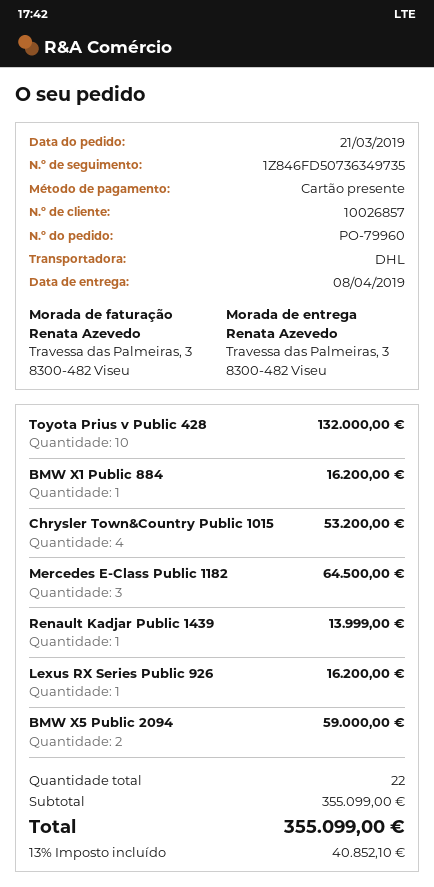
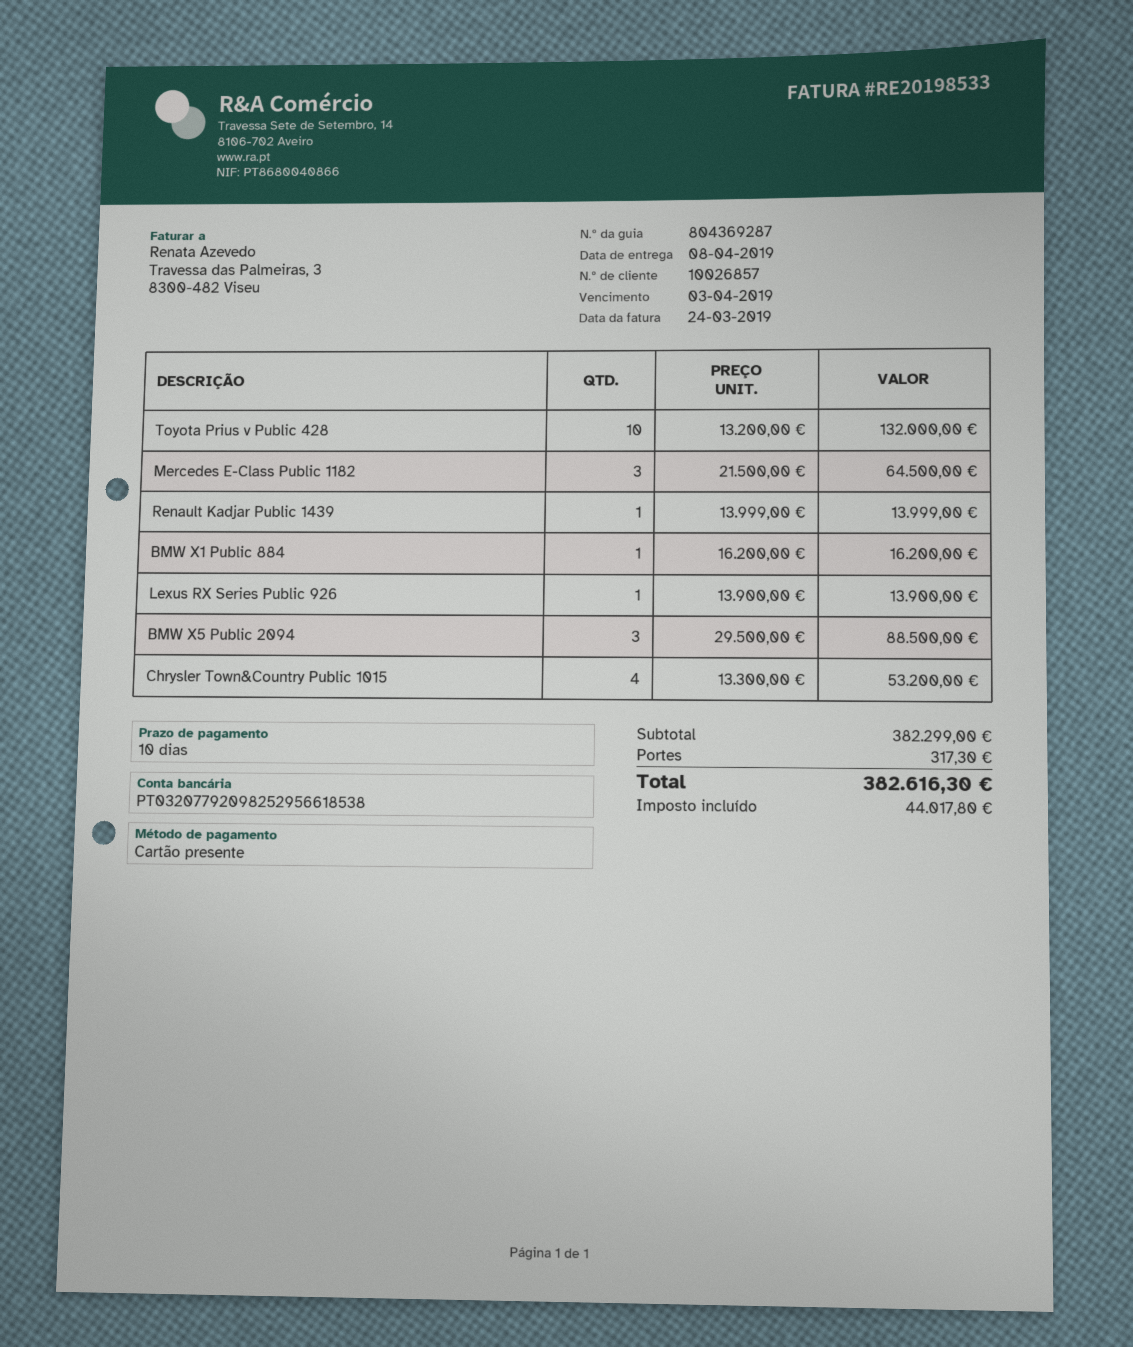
Lexus RX Series Public 926: 1 for 16200.00 -> 1 for 13900.00
BMW X5 Public 2094: 2 for 59000.00 -> 3 for 88500.00
subtotal: 355099.00 -> 382299.00
shipping: none -> 317.30
tax: 40852.10 -> 44017.80
total: 355099.00 -> 382616.30

